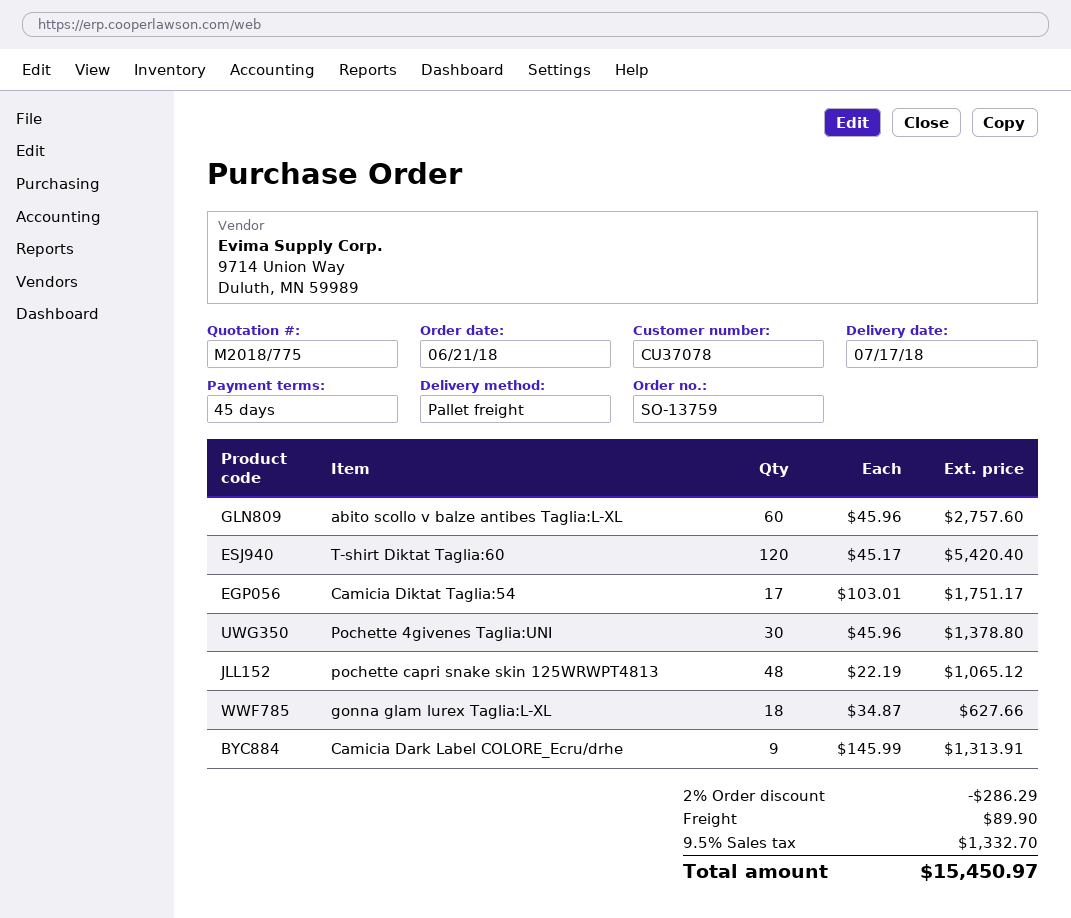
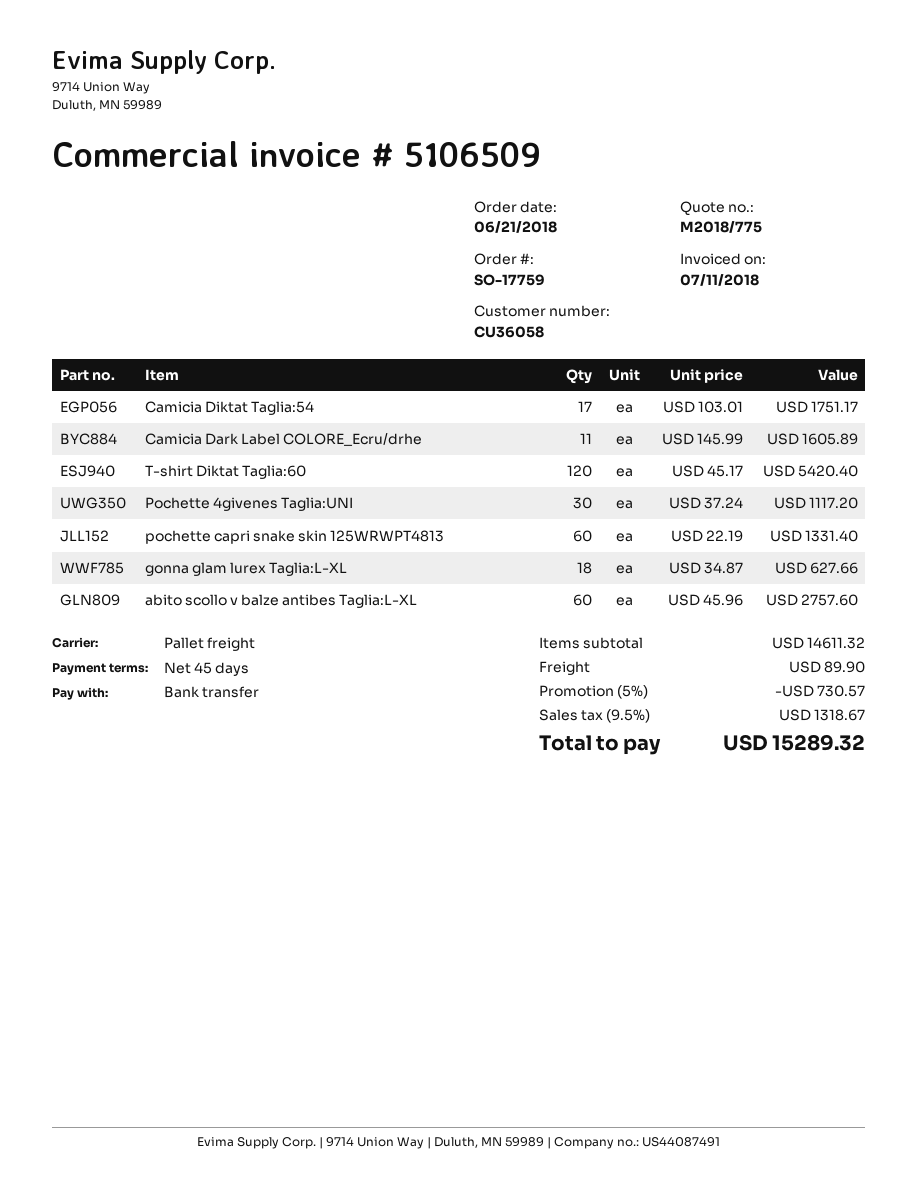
order number: SO-13759 -> SO-17759
customer number: CU37078 -> CU36058
Pochette 4givenes Taglia:UNI: 30 x 45.96 = 1378.80 -> 30 x 37.24 = 1117.20
pochette capri snake skin 125WRWPT4813: 48 x 22.19 = 1065.12 -> 60 x 22.19 = 1331.40
Camicia Dark Label COLORE_Ecru/drhe: 9 x 145.99 = 1313.91 -> 11 x 145.99 = 1605.89
discount: 2% = 286.29 -> 5% = 730.57
tax: 9.5% = 1332.70 -> 9.5% = 1318.67
total: 15450.97 -> 15289.32

